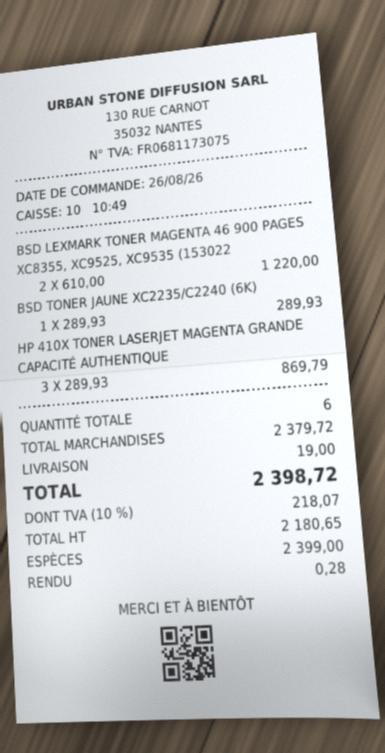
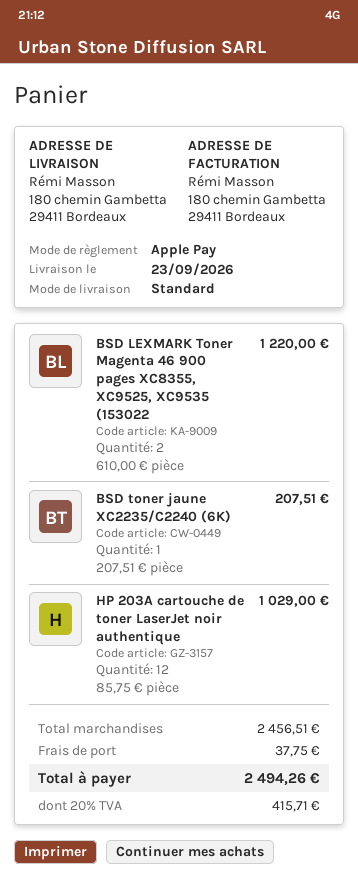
payment method: cash -> Apple Pay
BSD TONER JAUNE XC2235/C2240 (6K): 1 x 289.93 = 289.93 -> 1 x 207.51 = 207.51
HP 410X TONER LASERJET MAGENTA GRANDE CAPACITÉ AUTHENTIQUE: 3 x 289.93 = 869.79 -> none
HP 203A cartouche de toner LaserJet noir authentique: none -> 12 x 85.75 = 1029.00
subtotal: 2379.72 -> 2456.51
shipping: 19.00 -> 37.75
tax: 10% = 218.07 -> 20% = 415.71
total: 2398.72 -> 2494.26

